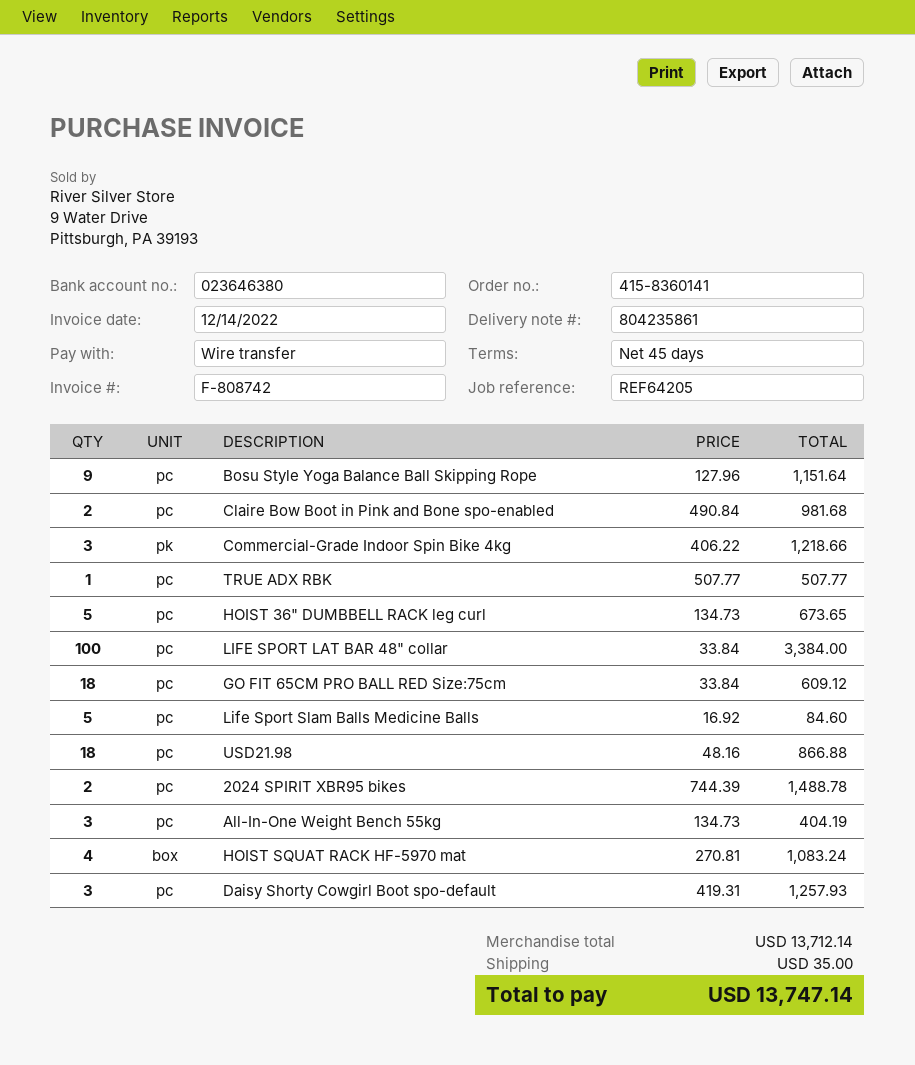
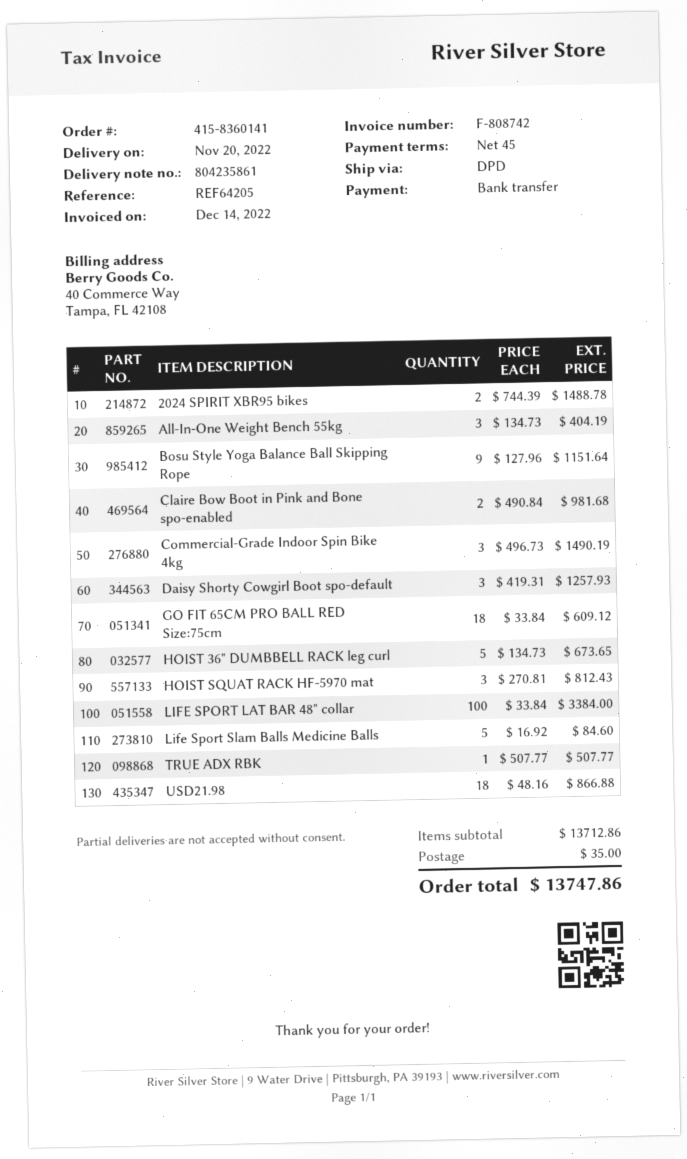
Commercial-Grade Indoor Spin Bike 4kg: 3 x 406.22 = 1218.66 -> 3 x 496.73 = 1490.19
HOIST SQUAT RACK HF-5970 mat: 4 x 270.81 = 1083.24 -> 3 x 270.81 = 812.43
subtotal: 13712.14 -> 13712.86
total: 13747.14 -> 13747.86

